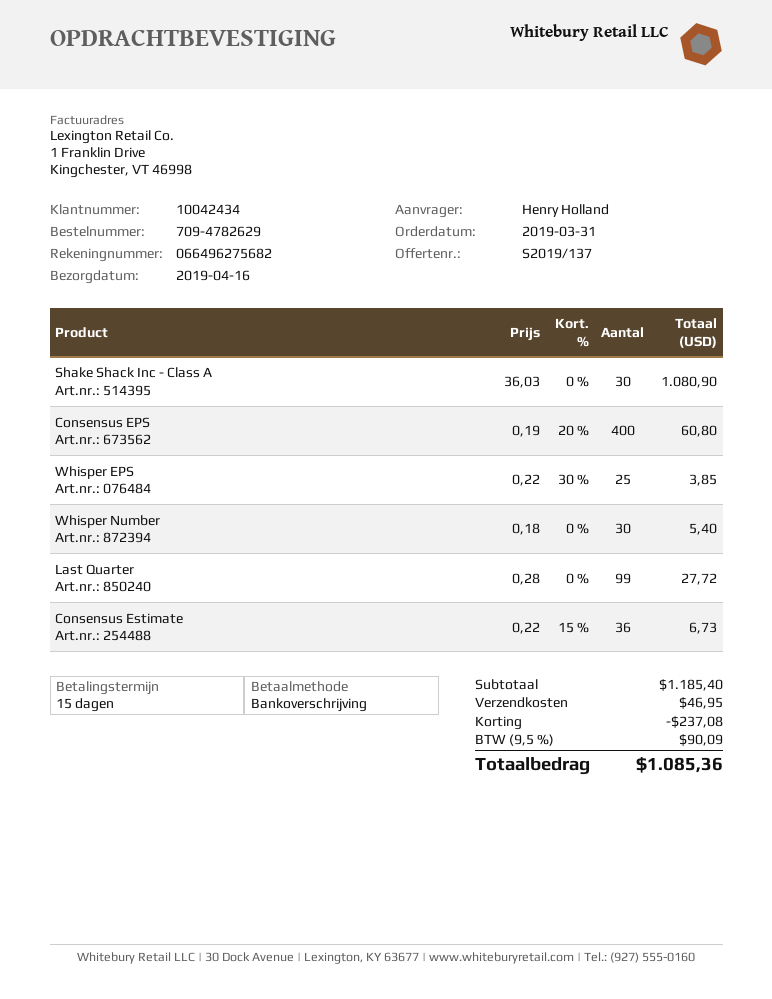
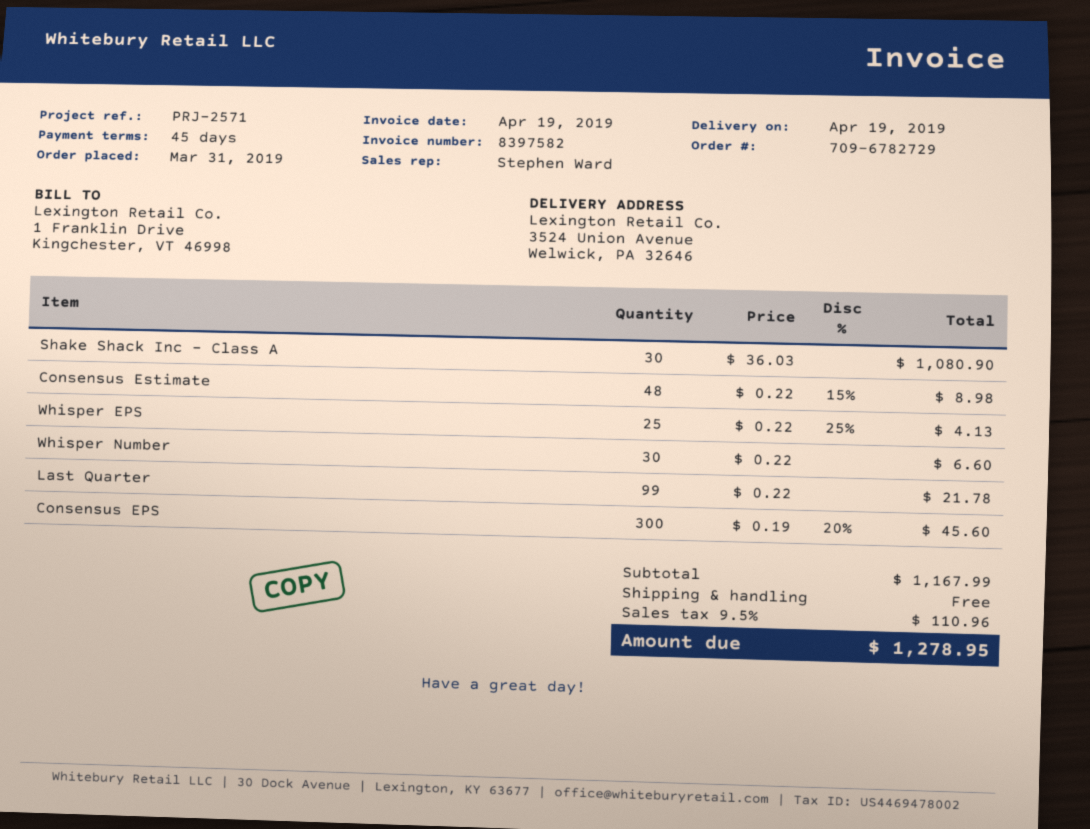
order number: 709-4782629 -> 709-6782729
delivery date: 2019-04-16 -> 2019-04-19
payment terms: 15 days -> 45 days
Consensus EPS: 400 x 0.19 - 20% = 60.80 -> 300 x 0.19 - 20% = 45.60
Whisper EPS: 25 x 0.22 - 30% = 3.85 -> 25 x 0.22 - 25% = 4.13
Whisper Number: 30 x 0.18 = 5.40 -> 30 x 0.22 = 6.60
Last Quarter: 99 x 0.28 = 27.72 -> 99 x 0.22 = 21.78
Consensus Estimate: 36 x 0.22 - 15% = 6.73 -> 48 x 0.22 - 15% = 8.98
subtotal: 1185.40 -> 1167.99
discount: 237.08 -> none
shipping: 46.95 -> 0.00
tax: 9.5% = 90.09 -> 9.5% = 110.96
total: 1085.36 -> 1278.95

